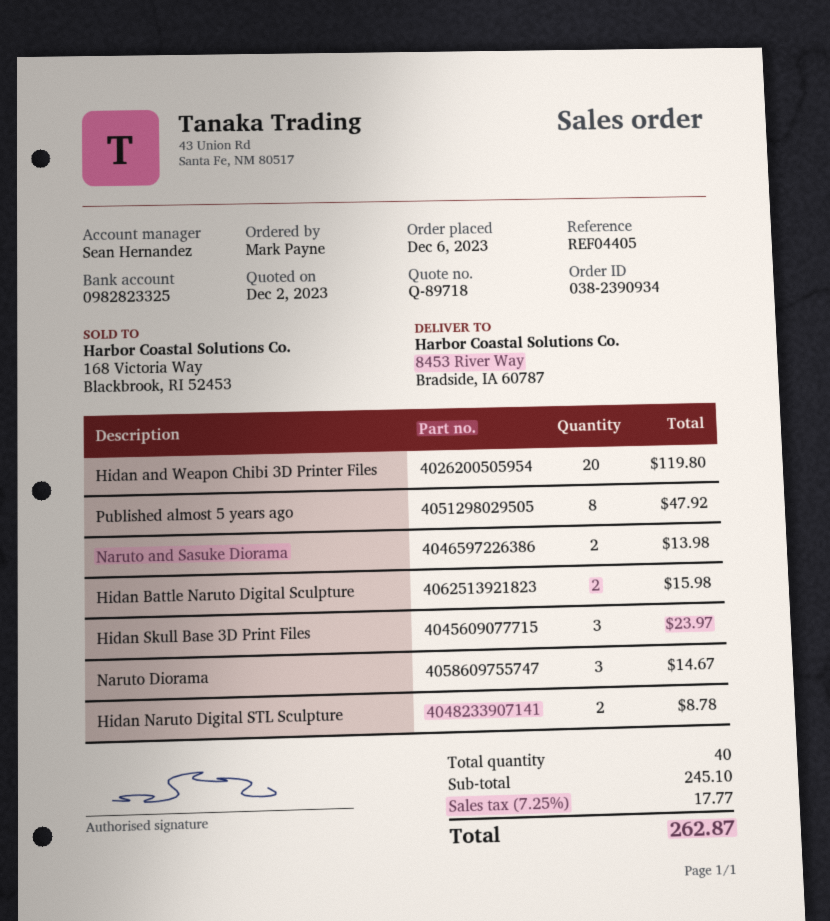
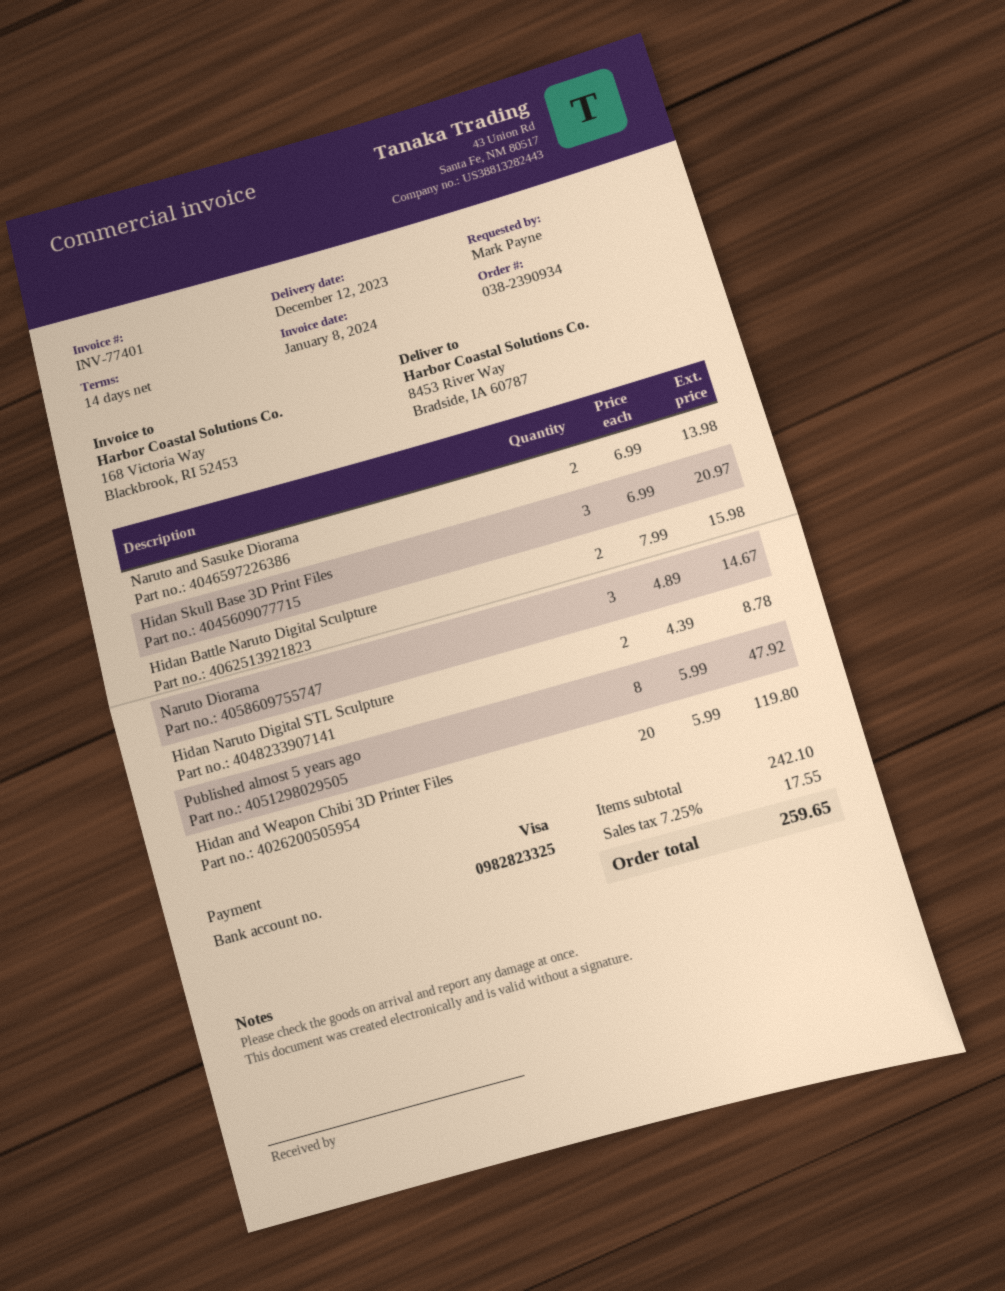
Hidan Skull Base 3D Print Files: 3 for 23.97 -> 3 for 20.97
subtotal: 245.10 -> 242.10
tax: 7.25% = 17.77 -> 7.25% = 17.55
total: 262.87 -> 259.65

